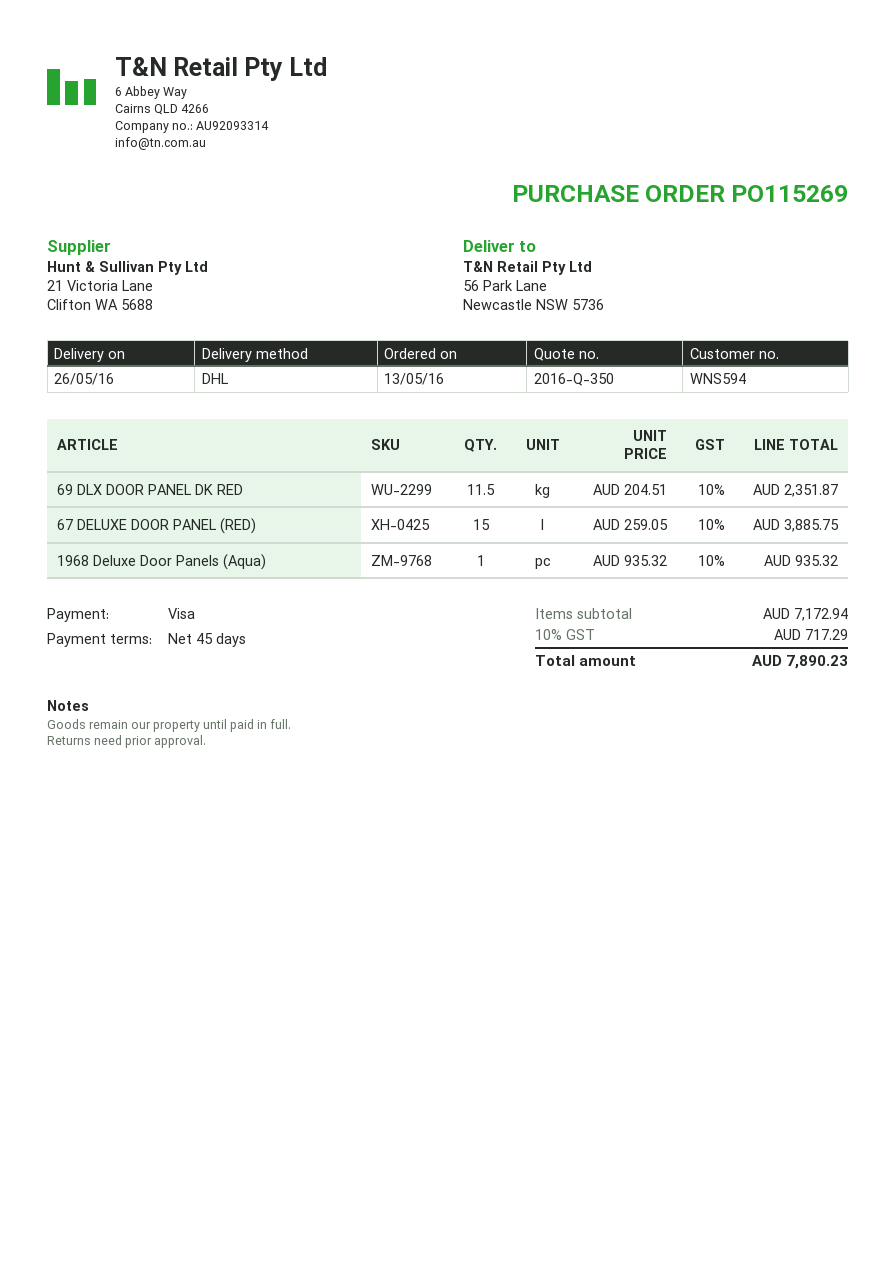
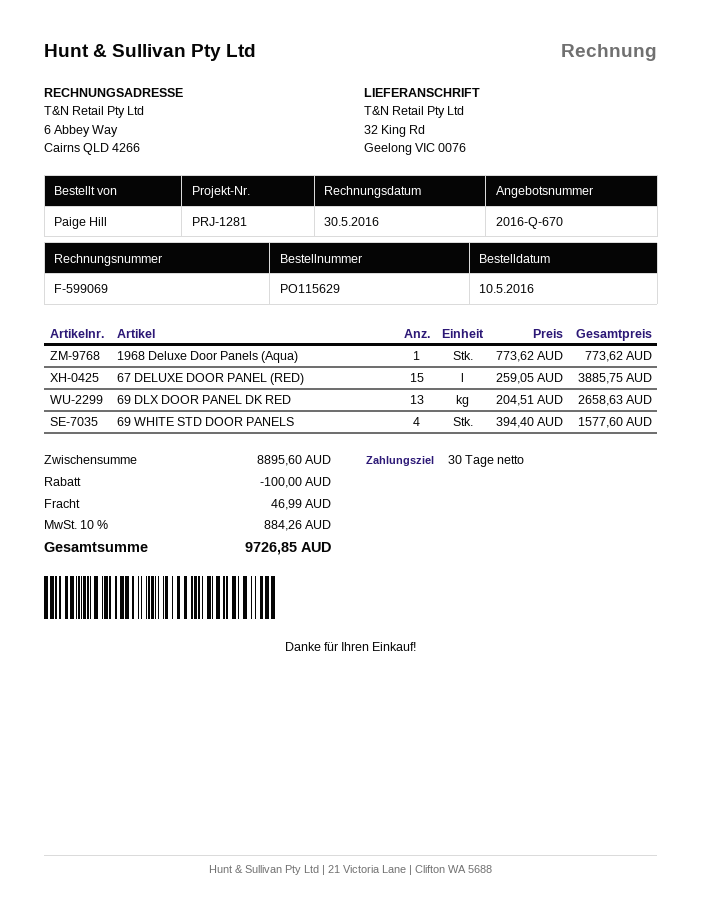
quote number: 2016-Q-350 -> 2016-Q-670
order number: PO115269 -> PO115629
order date: 2016-05-13 -> 2016-05-10
payment terms: 45 days -> 30 days
ship to: 56 Park Lane, Newcastle NSW 5736 -> 32 King Rd, Geelong VIC 0076
69 DLX DOOR PANEL DK RED: 11.5 x 204.51 = 2351.87 -> 13 x 204.51 = 2658.63
1968 Deluxe Door Panels (Aqua): 1 x 935.32 = 935.32 -> 1 x 773.62 = 773.62
69 WHITE STD DOOR PANELS: none -> 4 x 394.40 = 1577.60
subtotal: 7172.94 -> 8895.60
discount: none -> 100.00
shipping: none -> 46.99
tax: 10% = 717.29 -> 10% = 884.26
total: 7890.23 -> 9726.85

